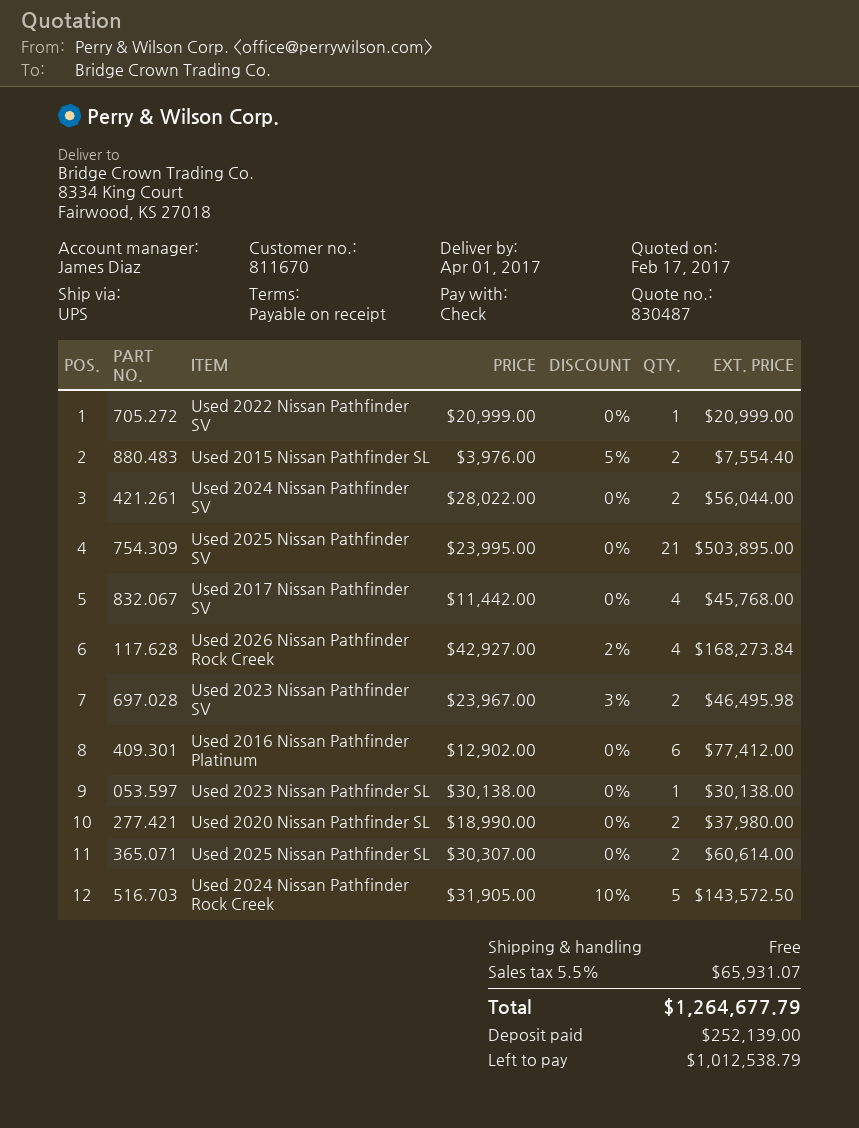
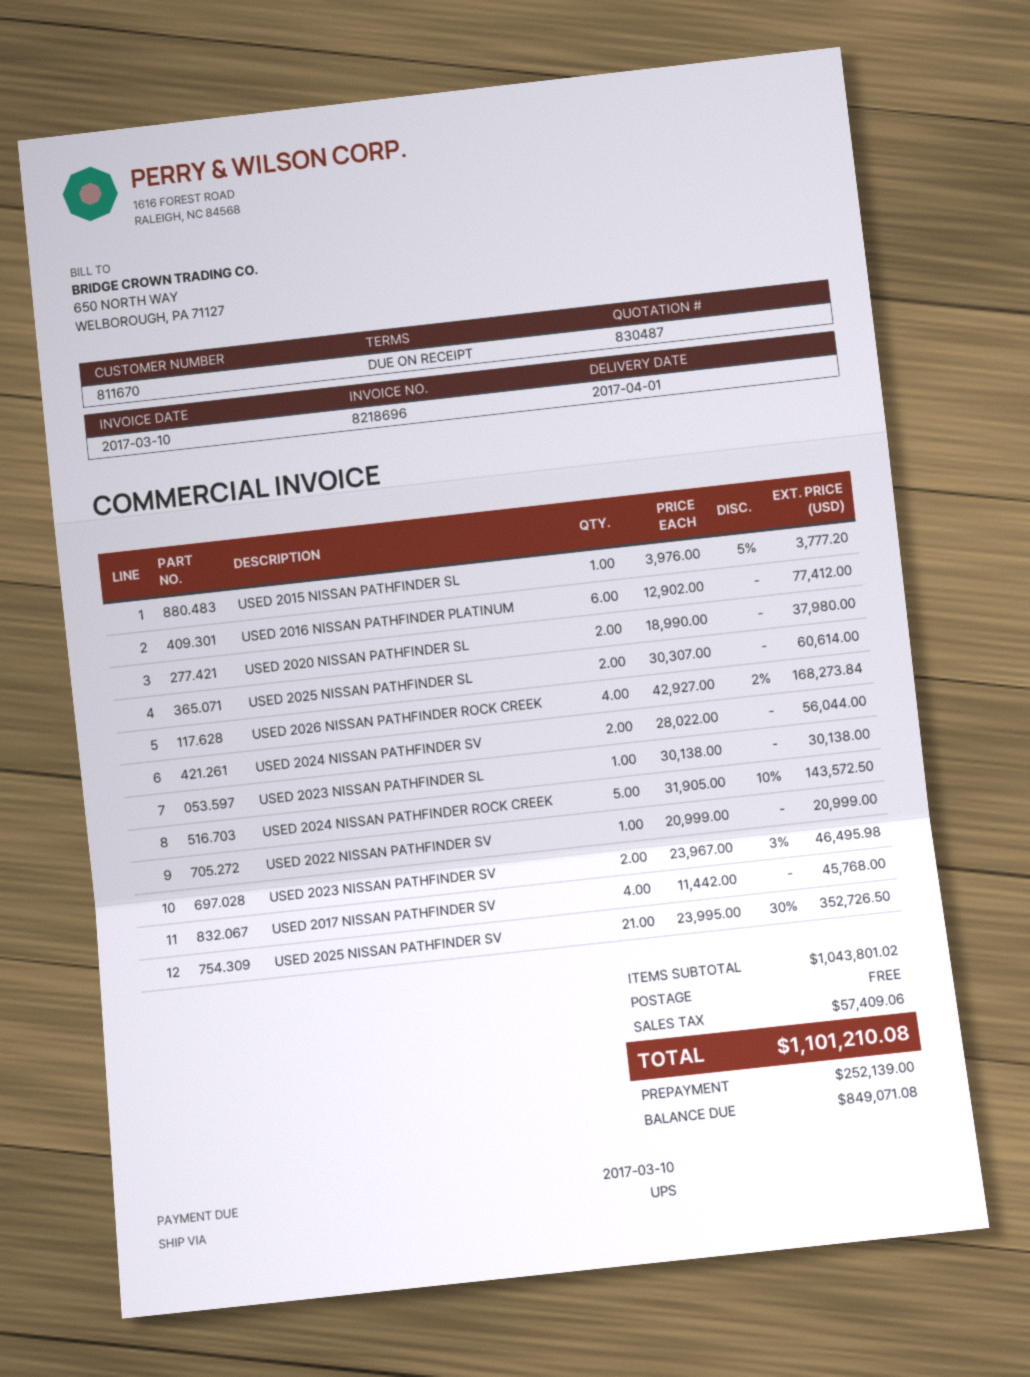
Used 2015 Nissan Pathfinder SL: 2 x 3976.00 - 5% = 7554.40 -> 1 x 3976.00 - 5% = 3777.20
Used 2025 Nissan Pathfinder SV: 21 x 23995.00 = 503895.00 -> 21 x 23995.00 - 30% = 352726.50
tax: 65931.07 -> 57409.06
total: 1264677.79 -> 1101210.08
balance: 1012538.79 -> 849071.08

